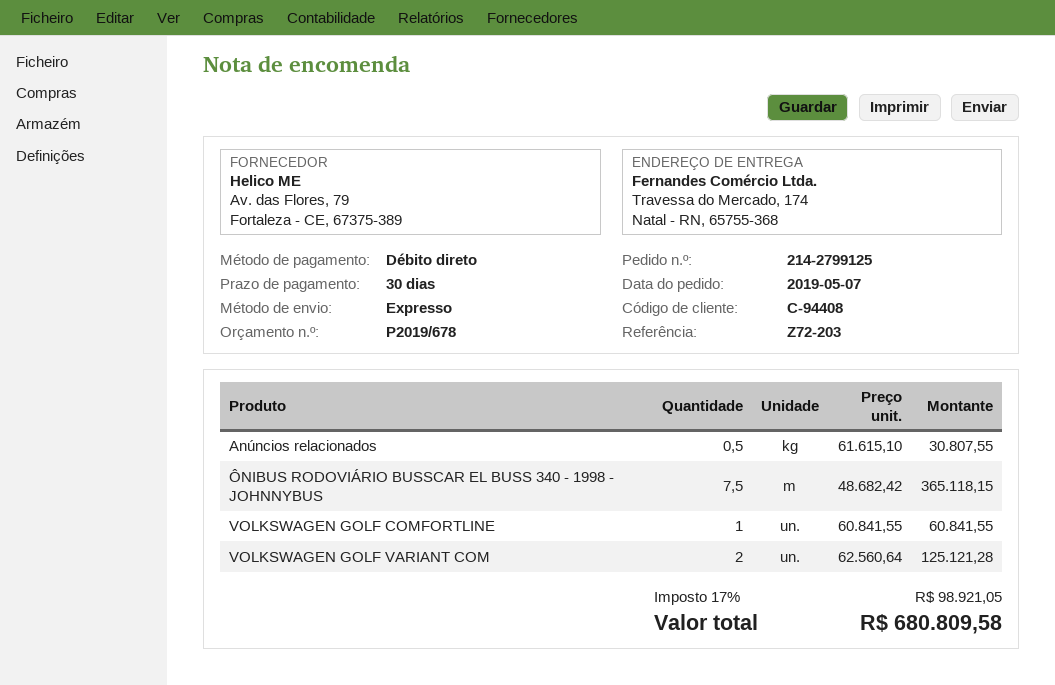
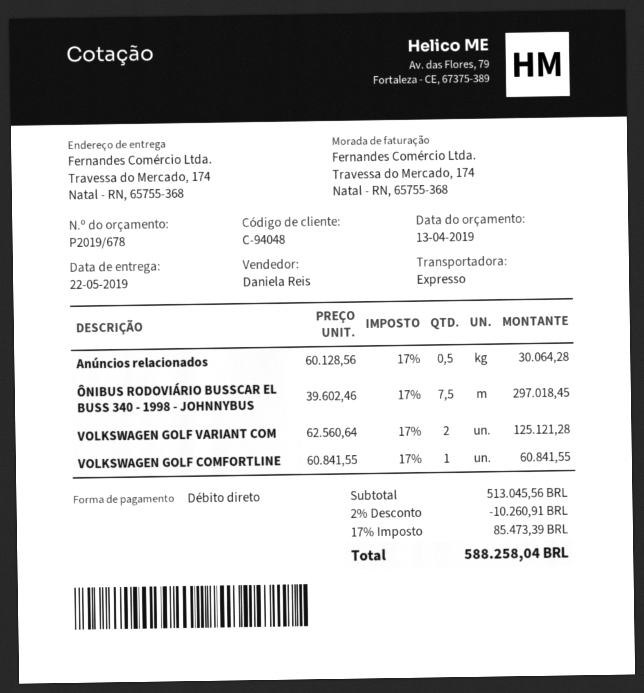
customer number: C-94408 -> C-94048
Anúncios relacionados: 0.5 x 61615.10 = 30807.55 -> 0.5 x 60128.56 = 30064.28
ÔNIBUS RODOVIÁRIO BUSSCAR EL BUSS 340 - 1998 - JOHNNYBUS: 7.5 x 48682.42 = 365118.15 -> 7.5 x 39602.46 = 297018.45
discount: none -> 2% = 10260.91
tax: 17% = 98921.05 -> 17% = 85473.39
total: 680809.58 -> 588258.04

